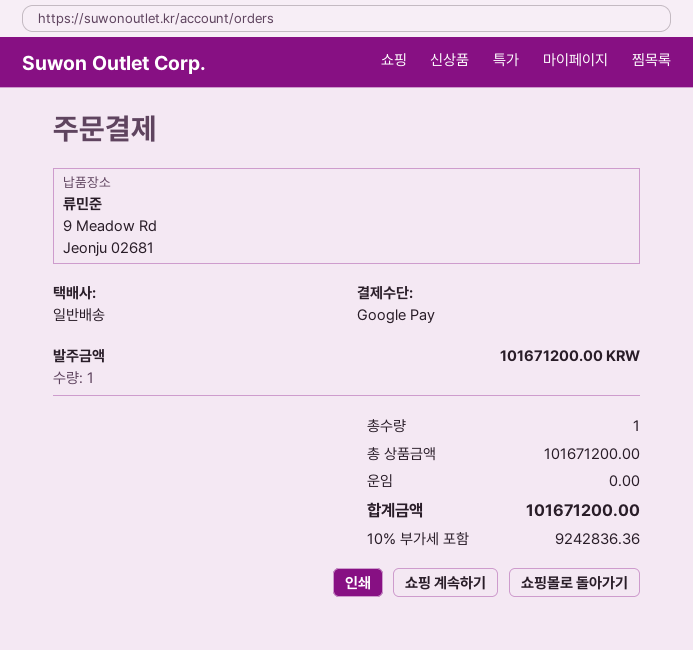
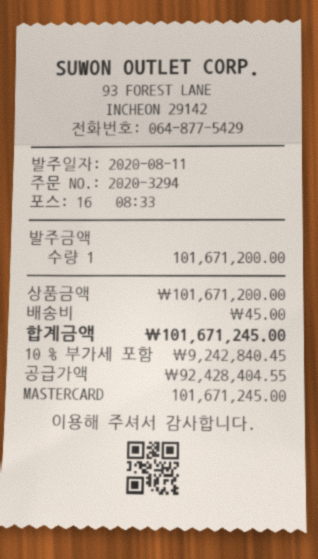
payment method: Google Pay -> Mastercard
shipping: 0.00 -> 45.00
tax: 10% = 9242836.36 -> 10% = 9242840.45
total: 101671200.00 -> 101671245.00

